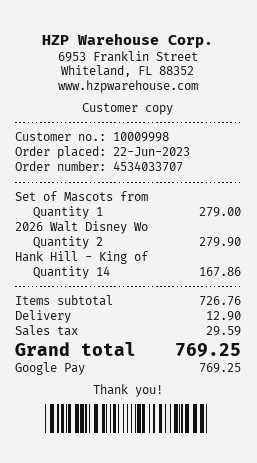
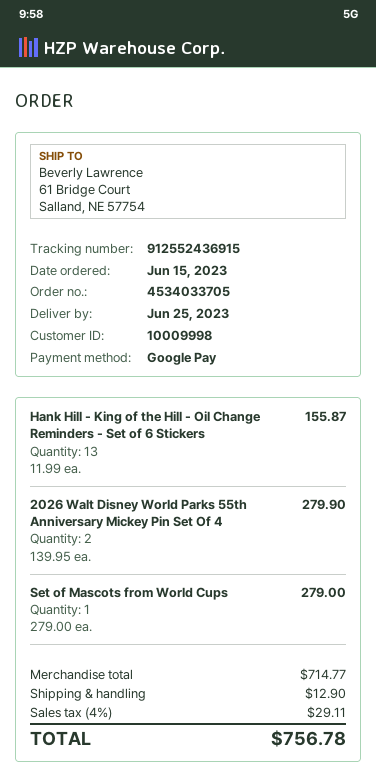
order number: 4534033707 -> 4534033705
order date: 2023-06-22 -> 2023-06-15
Hank Hill - King of: 14 for 167.86 -> 13 for 155.87
subtotal: 726.76 -> 714.77
tax: 29.59 -> 29.11
total: 769.25 -> 756.78

